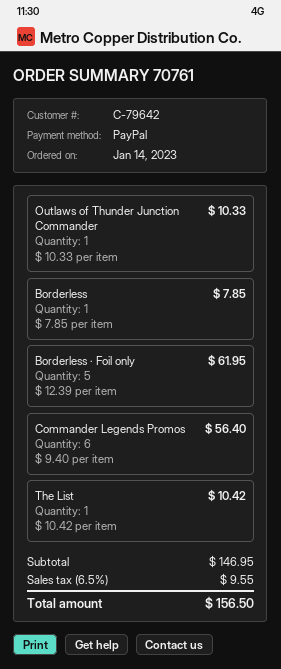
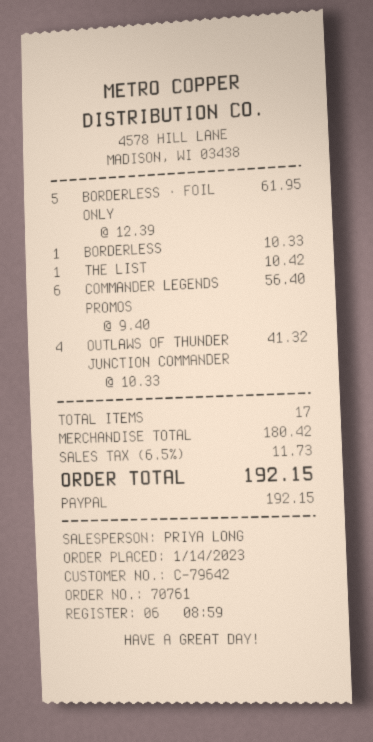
Outlaws of Thunder Junction Commander: 1 x 10.33 = 10.33 -> 4 x 10.33 = 41.32
Borderless: 1 x 7.85 = 7.85 -> 1 x 10.33 = 10.33
subtotal: 146.95 -> 180.42
tax: 6.5% = 9.55 -> 6.5% = 11.73
total: 156.50 -> 192.15

